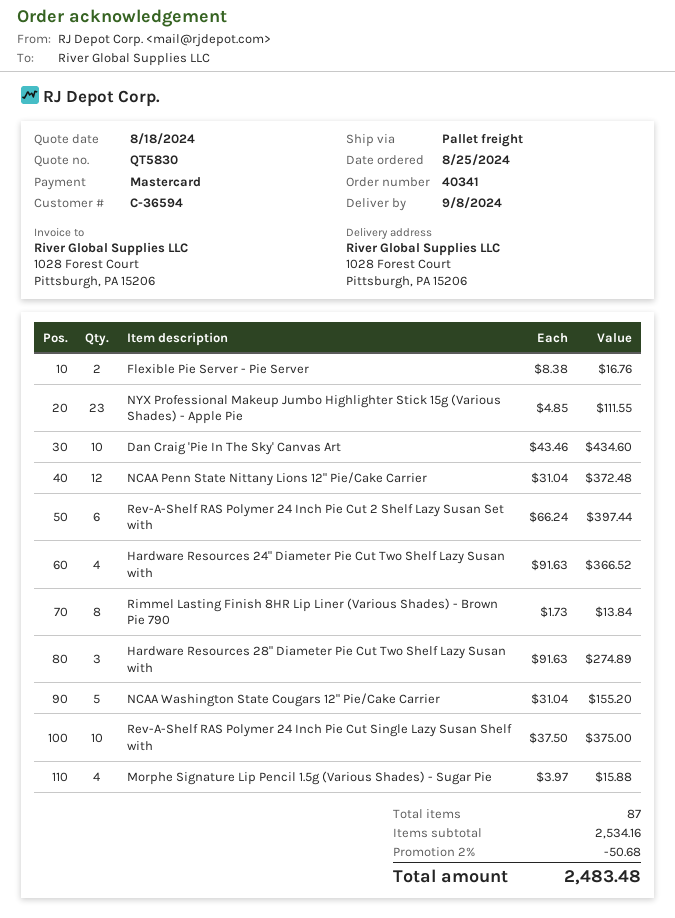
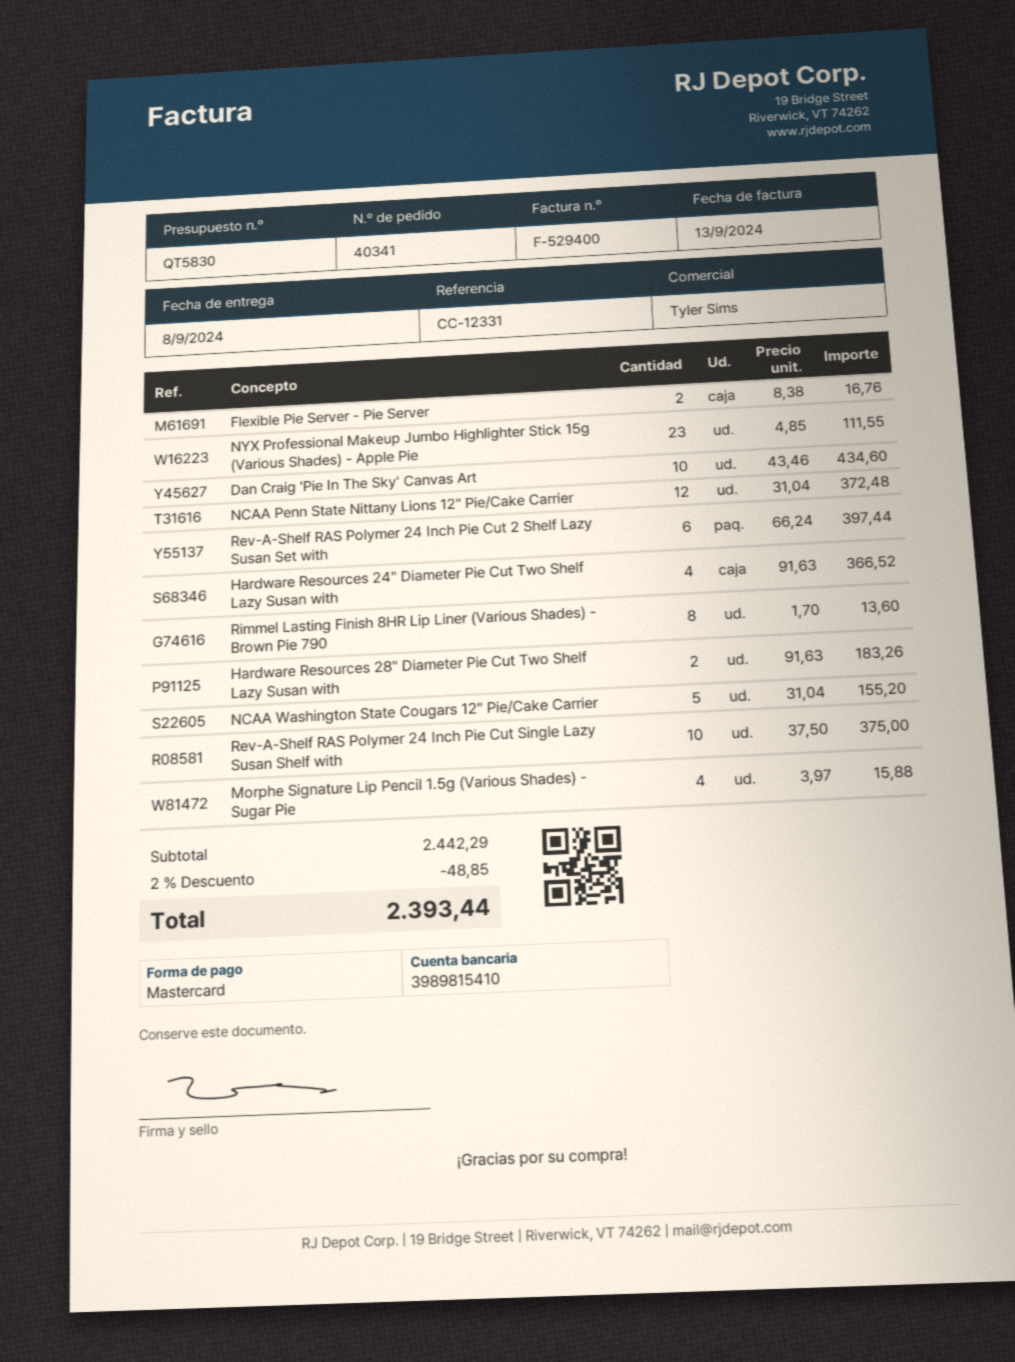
Rimmel Lasting Finish 8HR Lip Liner (Various Shades) - Brown Pie 790: 8 x 1.73 = 13.84 -> 8 x 1.70 = 13.60
Hardware Resources 28" Diameter Pie Cut Two Shelf Lazy Susan with: 3 x 91.63 = 274.89 -> 2 x 91.63 = 183.26
subtotal: 2534.16 -> 2442.29
discount: 2% = 50.68 -> 2% = 48.85
total: 2483.48 -> 2393.44

